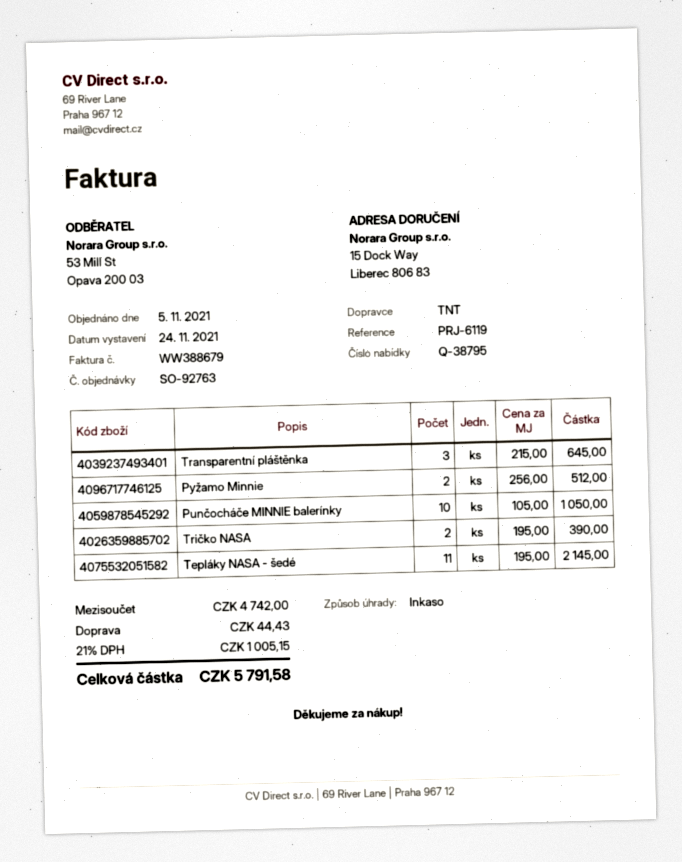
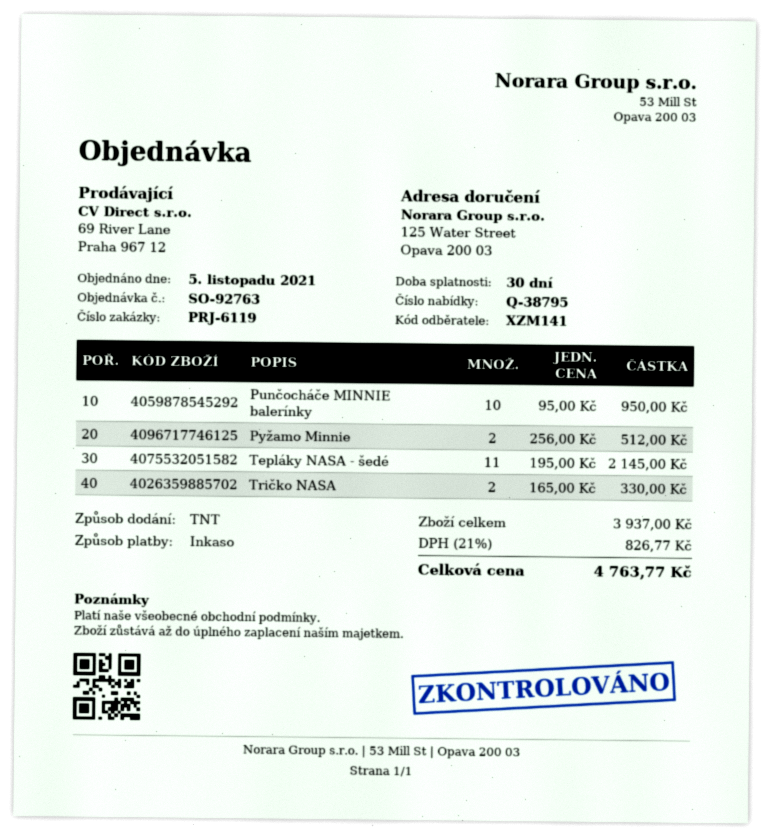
ship to: 15 Dock Way, Liberec 806 83 -> 125 Water Street, Opava 200 03
Transparentní pláštěnka: 3 x 215.00 = 645.00 -> none
Punčocháče MINNIE balerínky: 10 x 105.00 = 1050.00 -> 10 x 95.00 = 950.00
Tričko NASA: 2 x 195.00 = 390.00 -> 2 x 165.00 = 330.00
subtotal: 4742.00 -> 3937.00
shipping: 44.43 -> none
tax: 21% = 1005.15 -> 21% = 826.77
total: 5791.58 -> 4763.77

